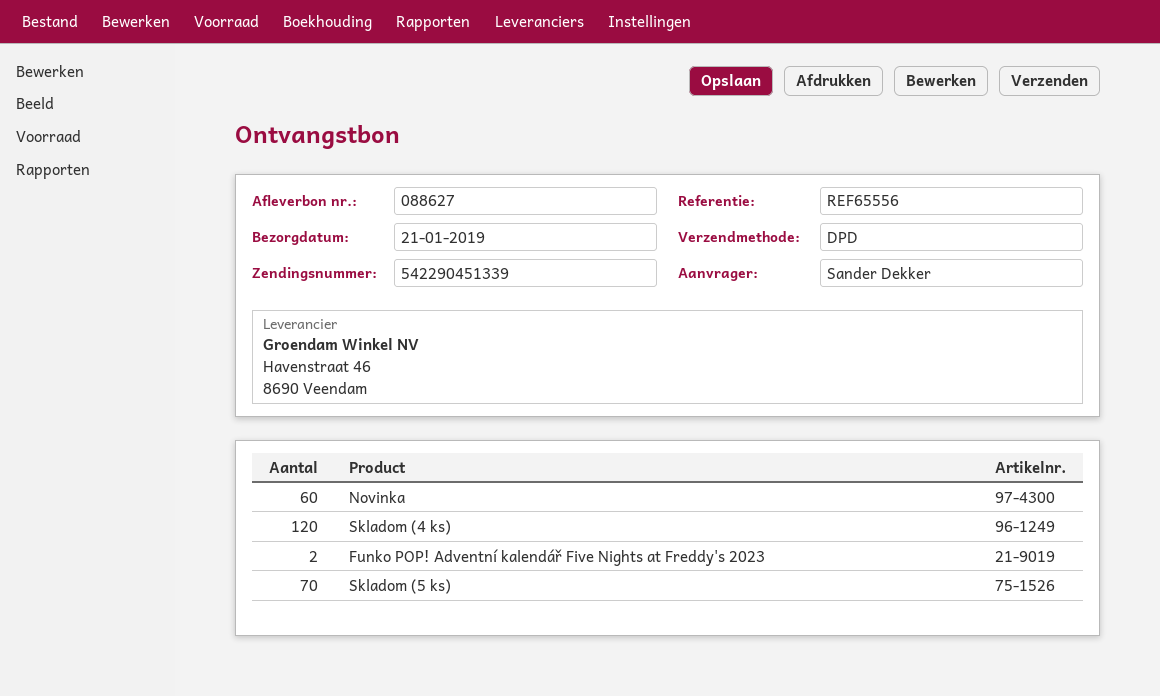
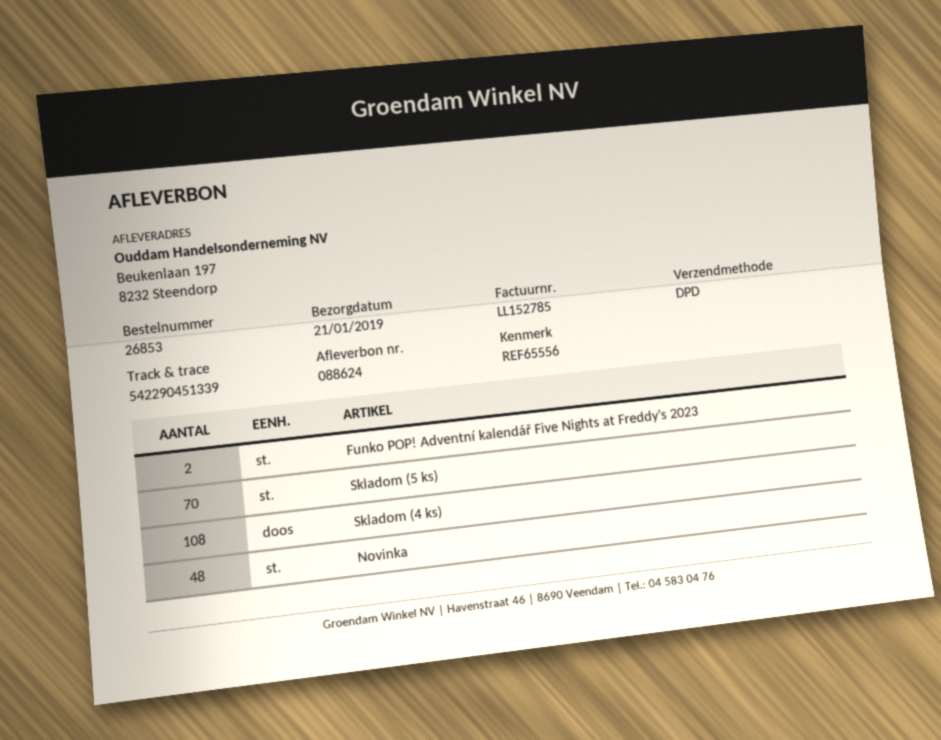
delivery note number: 088627 -> 088624
Novinka: 60 -> 48
Skladom (4 ks): 120 -> 108

